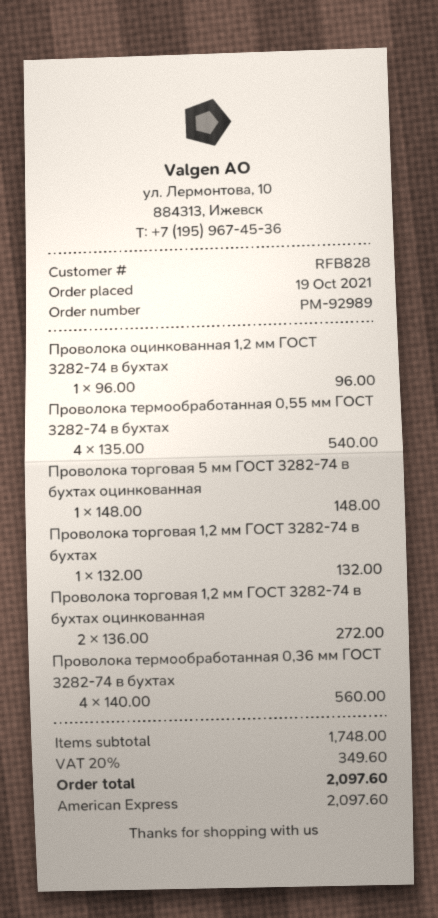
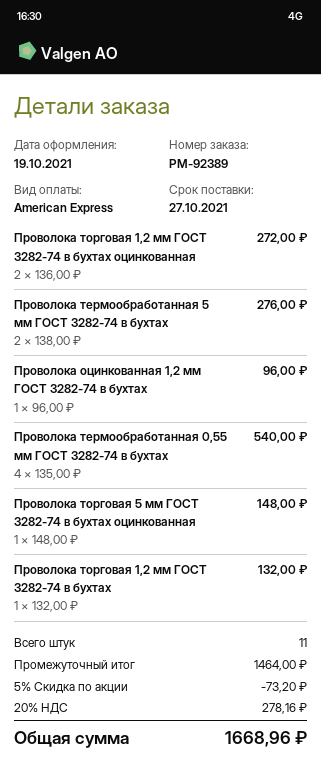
order number: PM-92989 -> PM-92389
Проволока термообработанная 0,36 мм ГОСТ 3282-74 в бухтах: 4 x 140.00 = 560.00 -> none
Проволока термообработанная 5 мм ГОСТ 3282-74 в бухтах: none -> 2 x 138.00 = 276.00
subtotal: 1748.00 -> 1464.00
discount: none -> 5% = 73.20
tax: 20% = 349.60 -> 20% = 278.16
total: 2097.60 -> 1668.96

